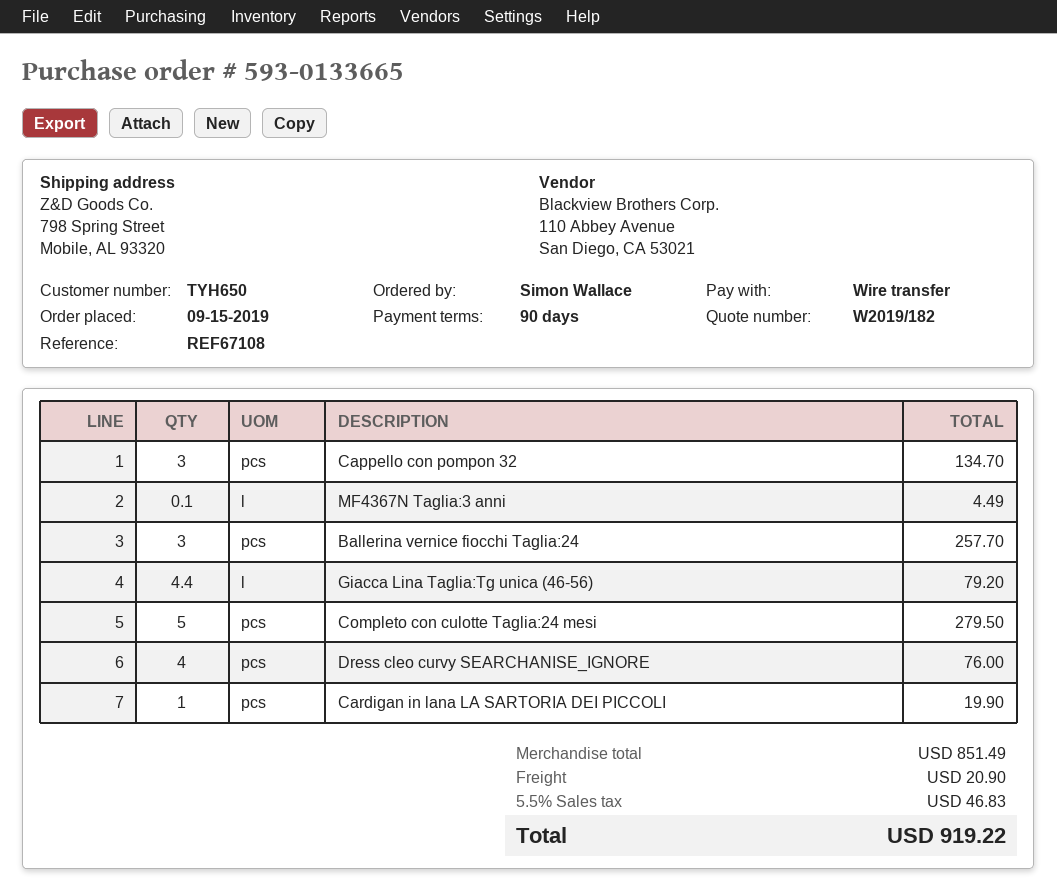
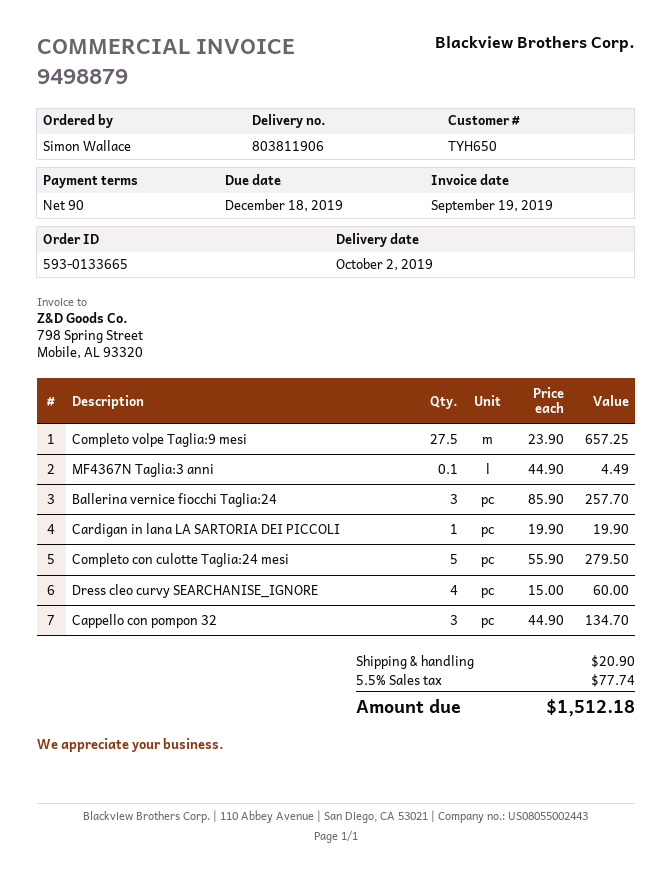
Giacca Lina Taglia:Tg unica (46-56): 4.4 for 79.20 -> none
Dress cleo curvy SEARCHANISE_IGNORE: 4 for 76.00 -> 4 for 60.00
Completo volpe Taglia:9 mesi: none -> 27.5 for 657.25
tax: 5.5% = 46.83 -> 5.5% = 77.74
total: 919.22 -> 1512.18

